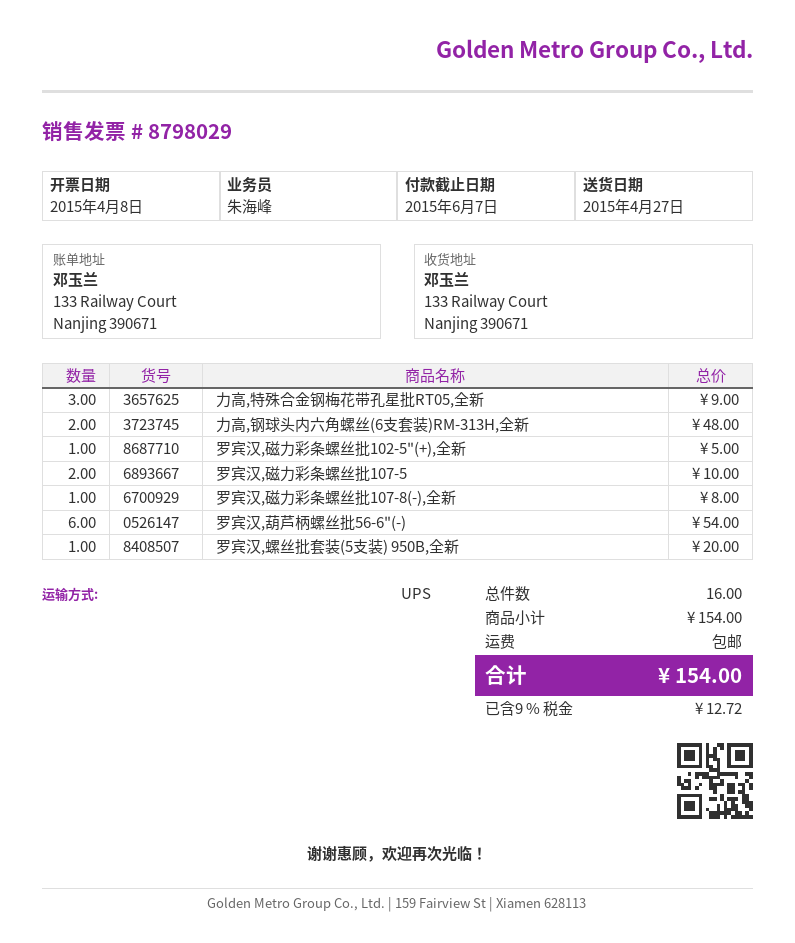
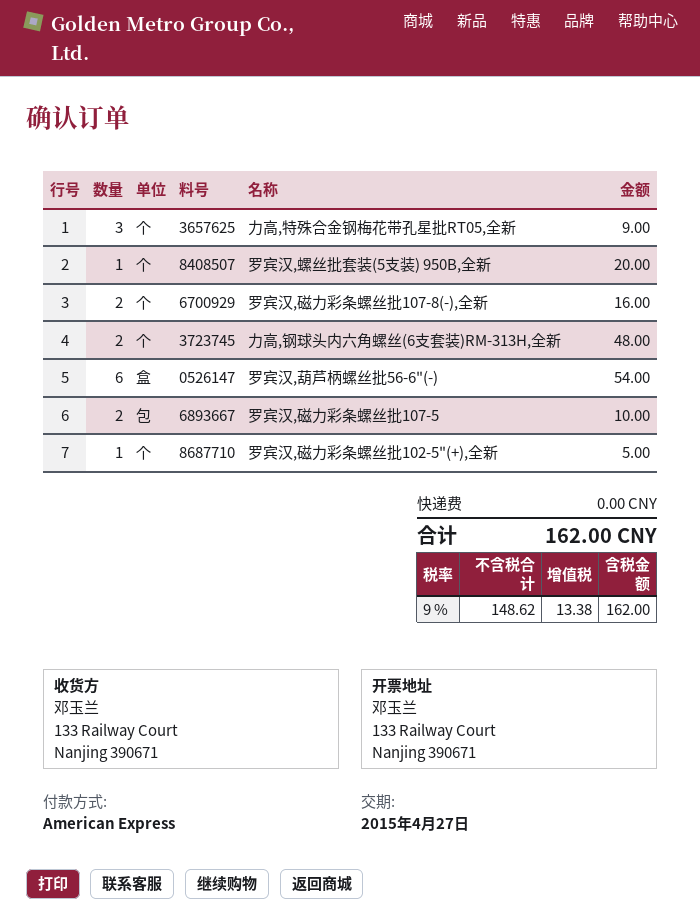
罗宾汉,磁力彩条螺丝批107-8(-),全新: 1 for 8.00 -> 2 for 16.00
tax: 9% = 12.72 -> 9% = 13.38
total: 154.00 -> 162.00

